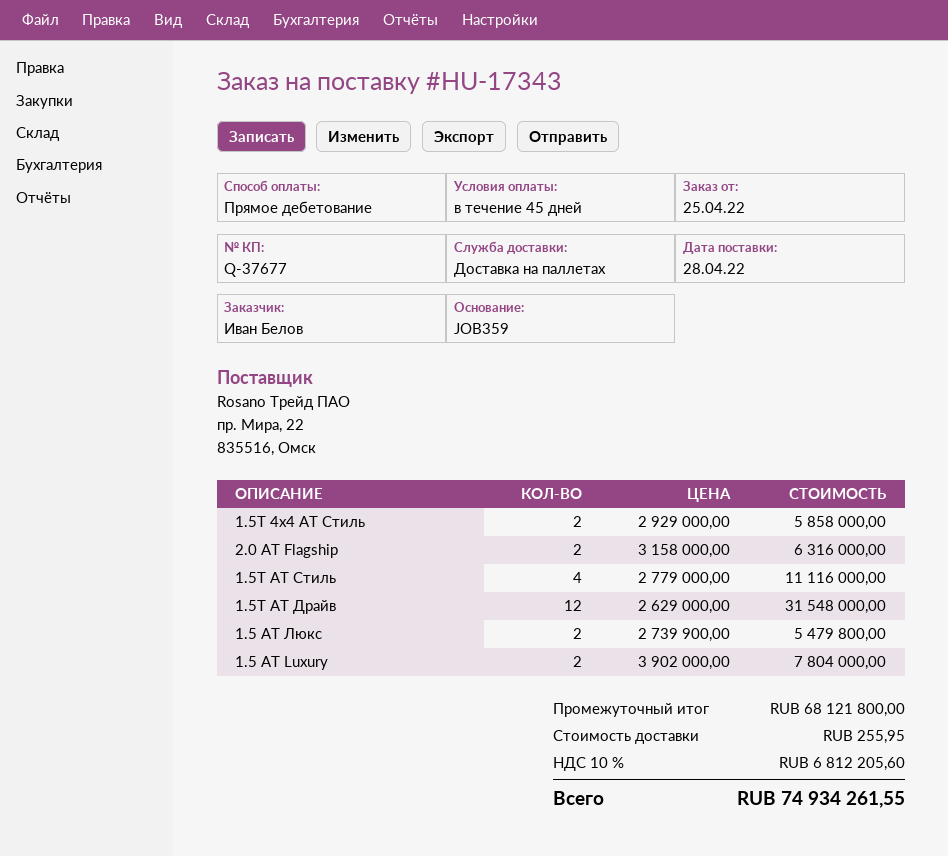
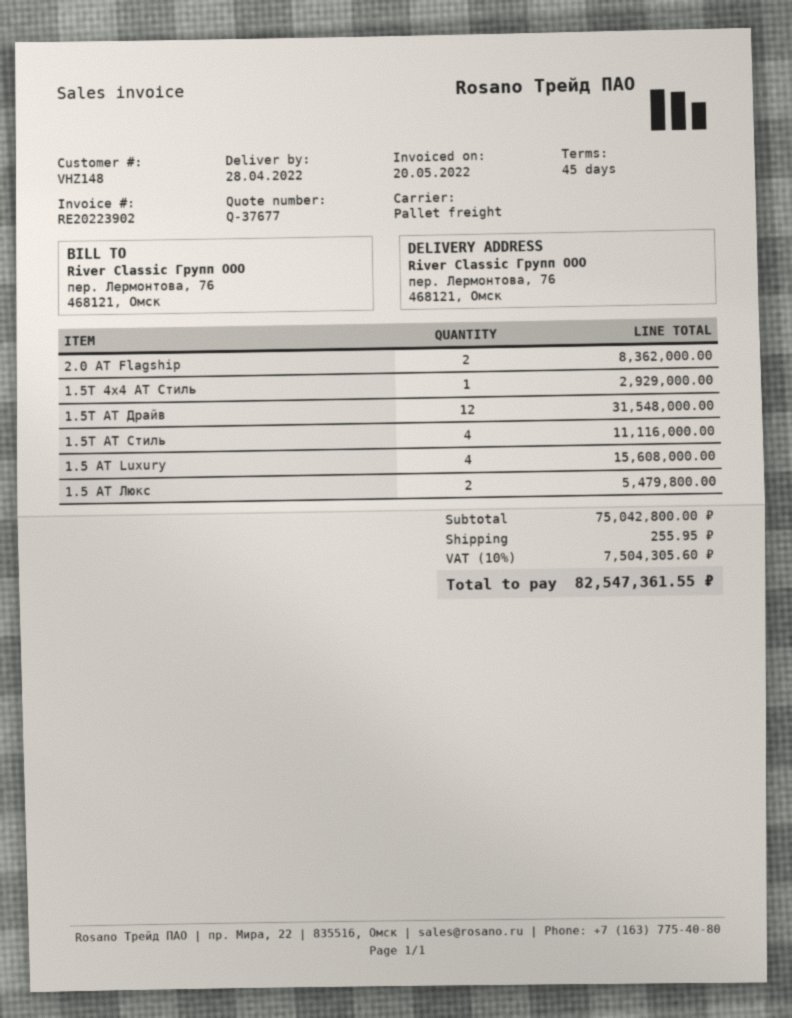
1.5T 4x4 AT Стиль: 2 for 5858000.00 -> 1 for 2929000.00
2.0 AT Flagship: 2 for 6316000.00 -> 2 for 8362000.00
1.5 AT Luxury: 2 for 7804000.00 -> 4 for 15608000.00
subtotal: 68121800.00 -> 75042800.00
tax: 10% = 6812205.60 -> 10% = 7504305.60
total: 74934261.55 -> 82547361.55

